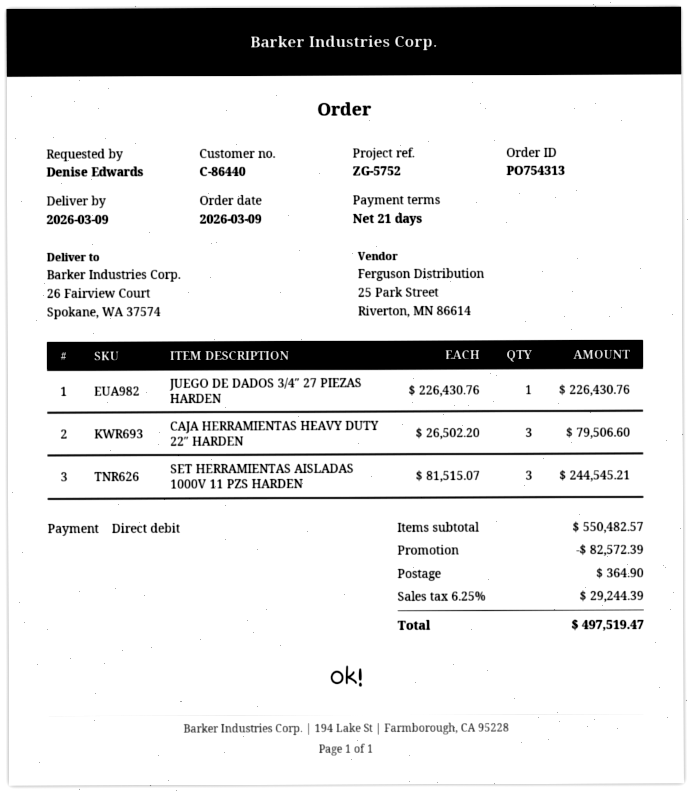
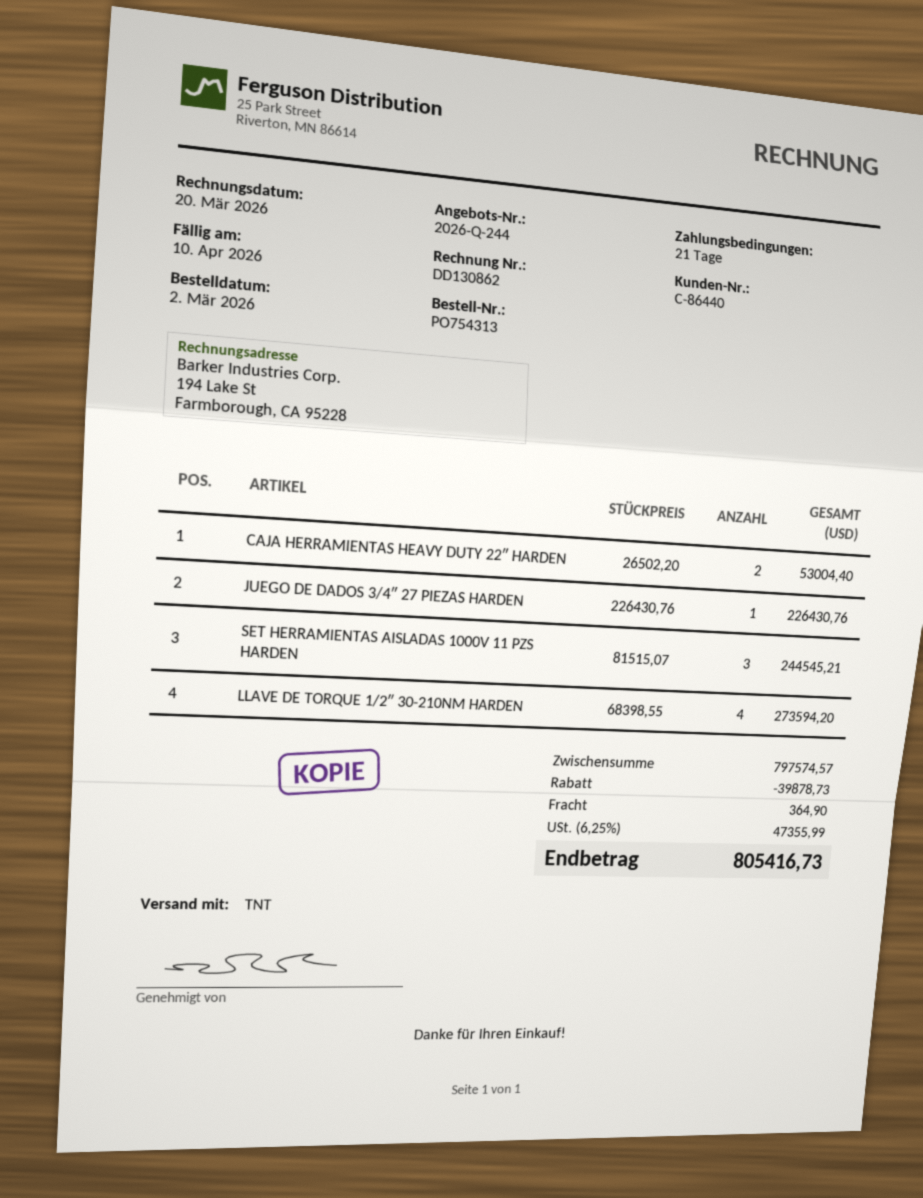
order date: 2026-03-09 -> 2026-03-02
CAJA HERRAMIENTAS HEAVY DUTY 22″ HARDEN: 3 x 26502.20 = 79506.60 -> 2 x 26502.20 = 53004.40
LLAVE DE TORQUE 1/2″ 30-210NM HARDEN: none -> 4 x 68398.55 = 273594.20
subtotal: 550482.57 -> 797574.57
discount: 82572.39 -> 39878.73
tax: 6.25% = 29244.39 -> 6.25% = 47355.99
total: 497519.47 -> 805416.73

